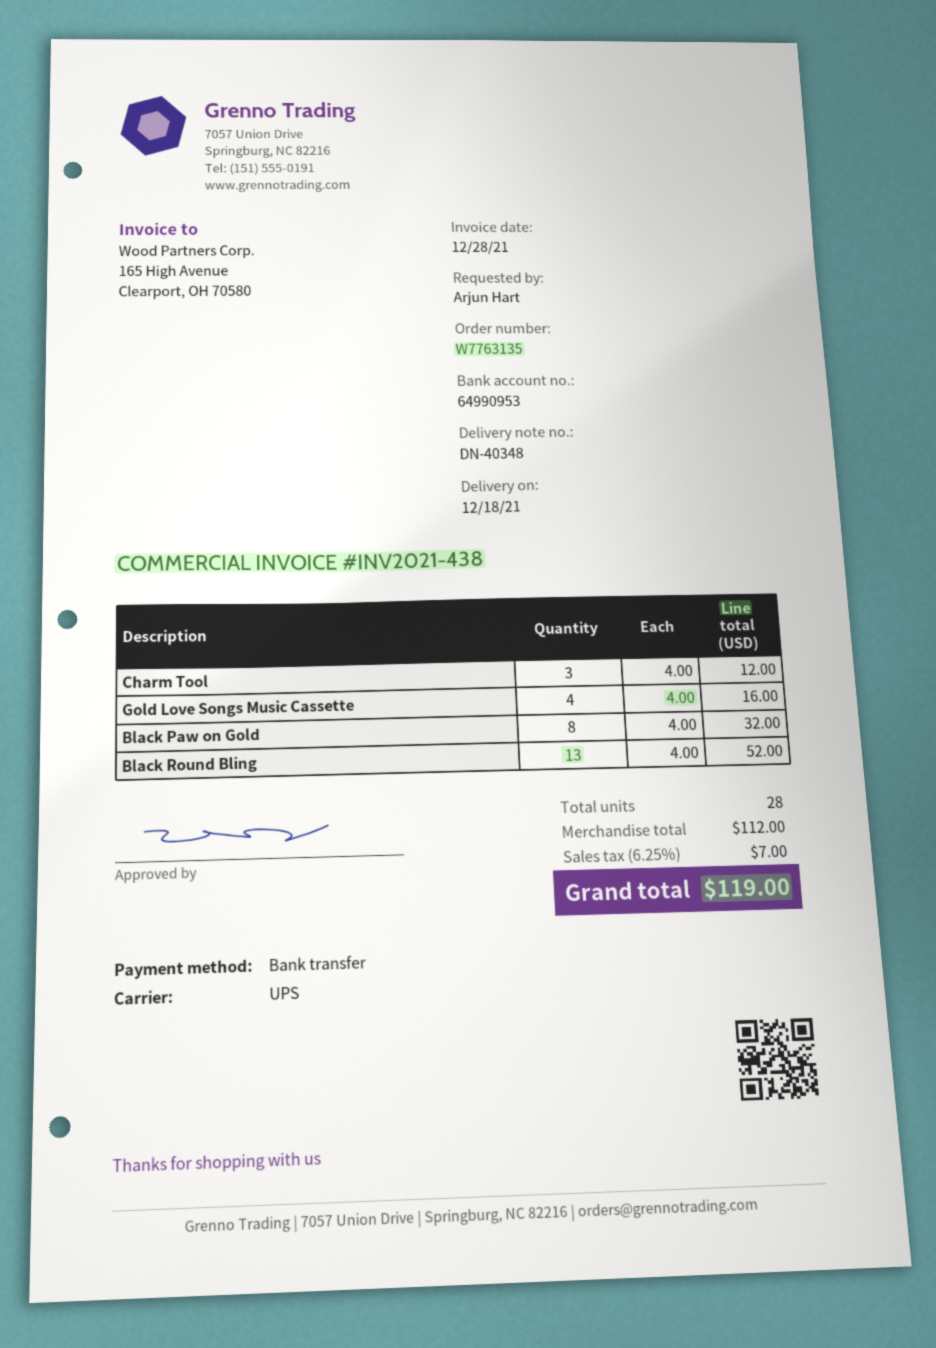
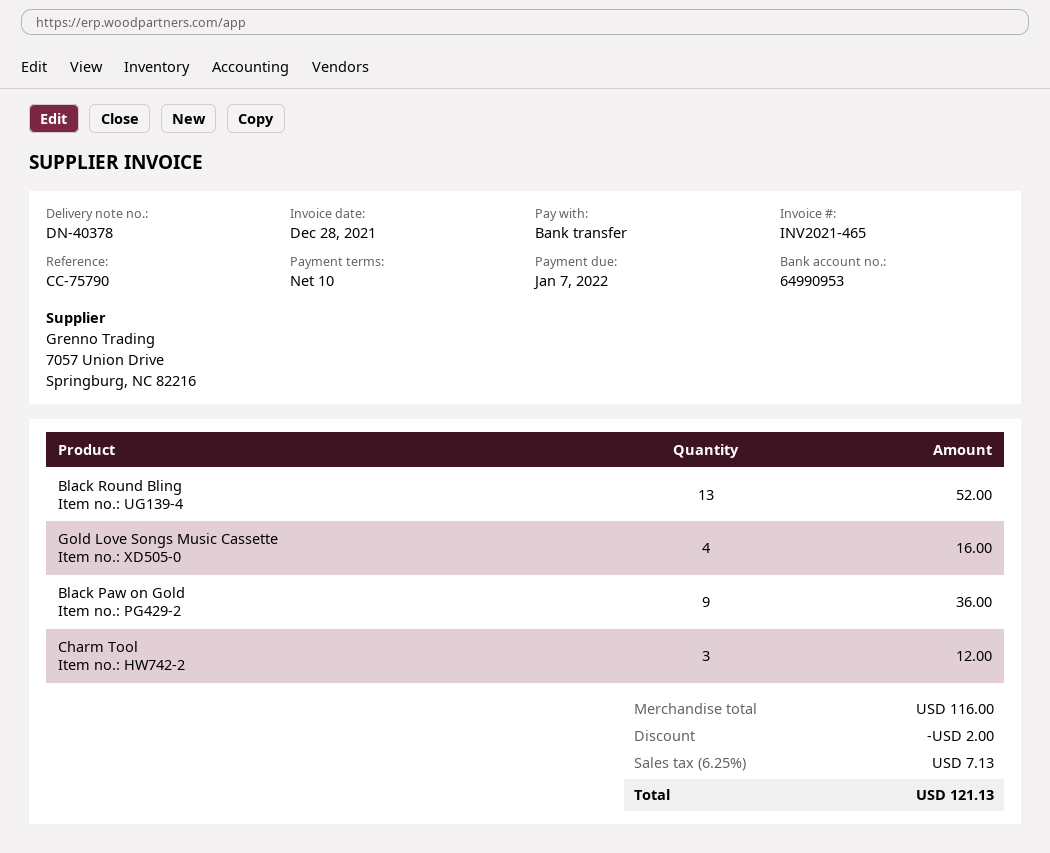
delivery note number: DN-40348 -> DN-40378
invoice number: INV2021-438 -> INV2021-465
Black Paw on Gold: 8 for 32.00 -> 9 for 36.00
subtotal: 112.00 -> 116.00
discount: none -> 2.00
tax: 6.25% = 7.00 -> 6.25% = 7.13
total: 119.00 -> 121.13

